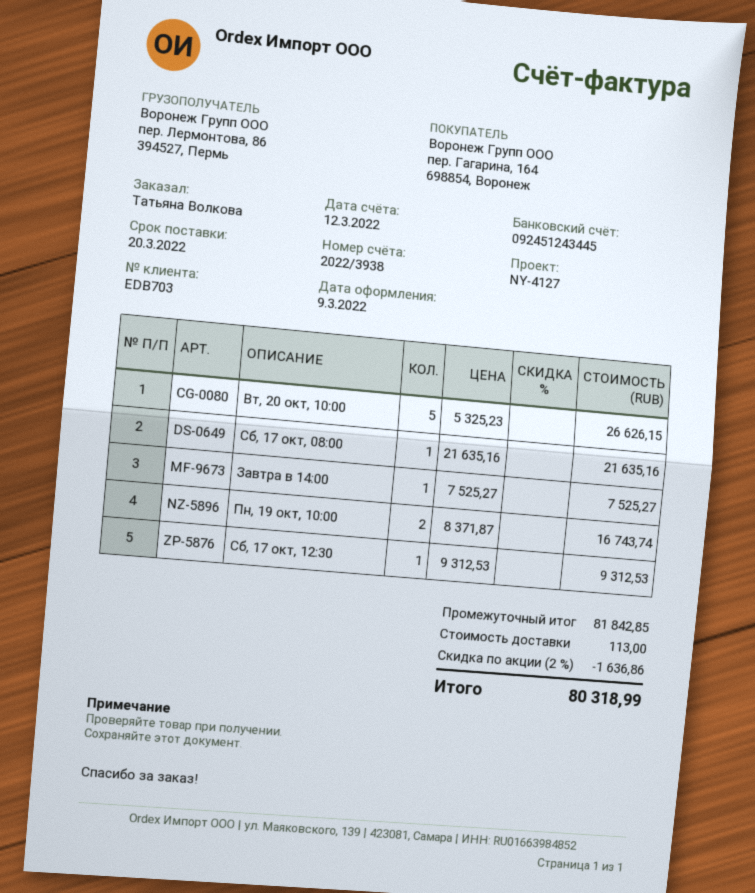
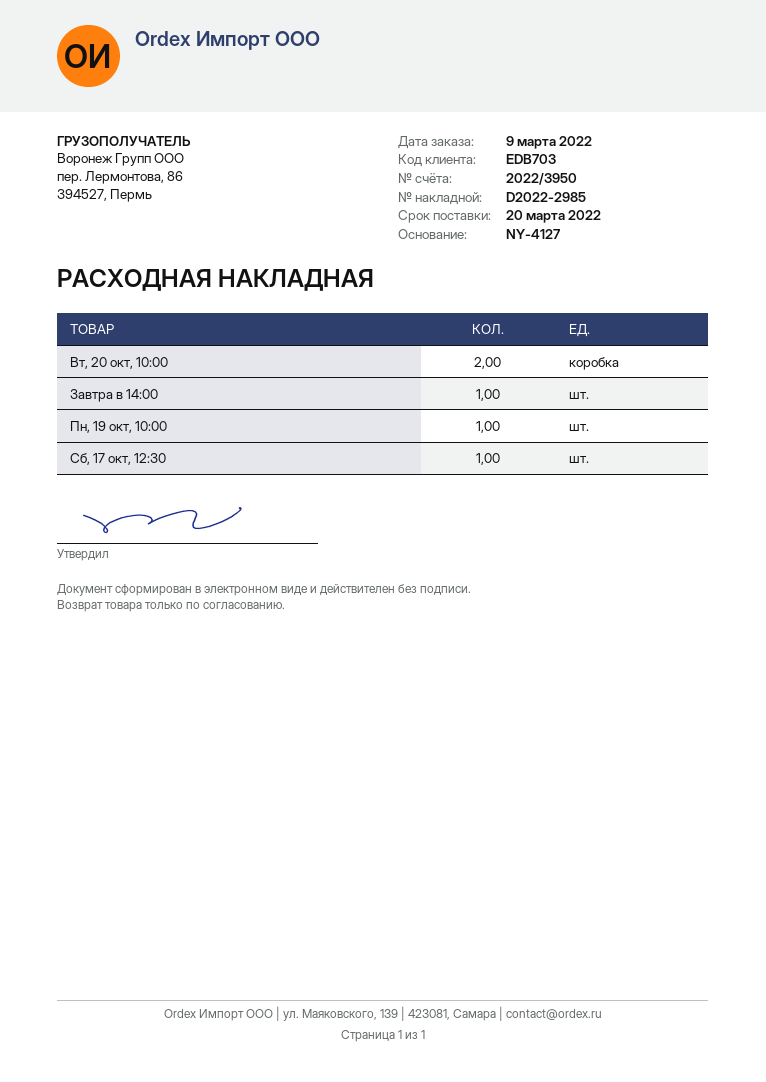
invoice number: 2022/3938 -> 2022/3950
Вт, 20 окт, 10:00: 5 -> 2
Сб, 17 окт, 08:00: 1 -> none
Пн, 19 окт, 10:00: 2 -> 1

